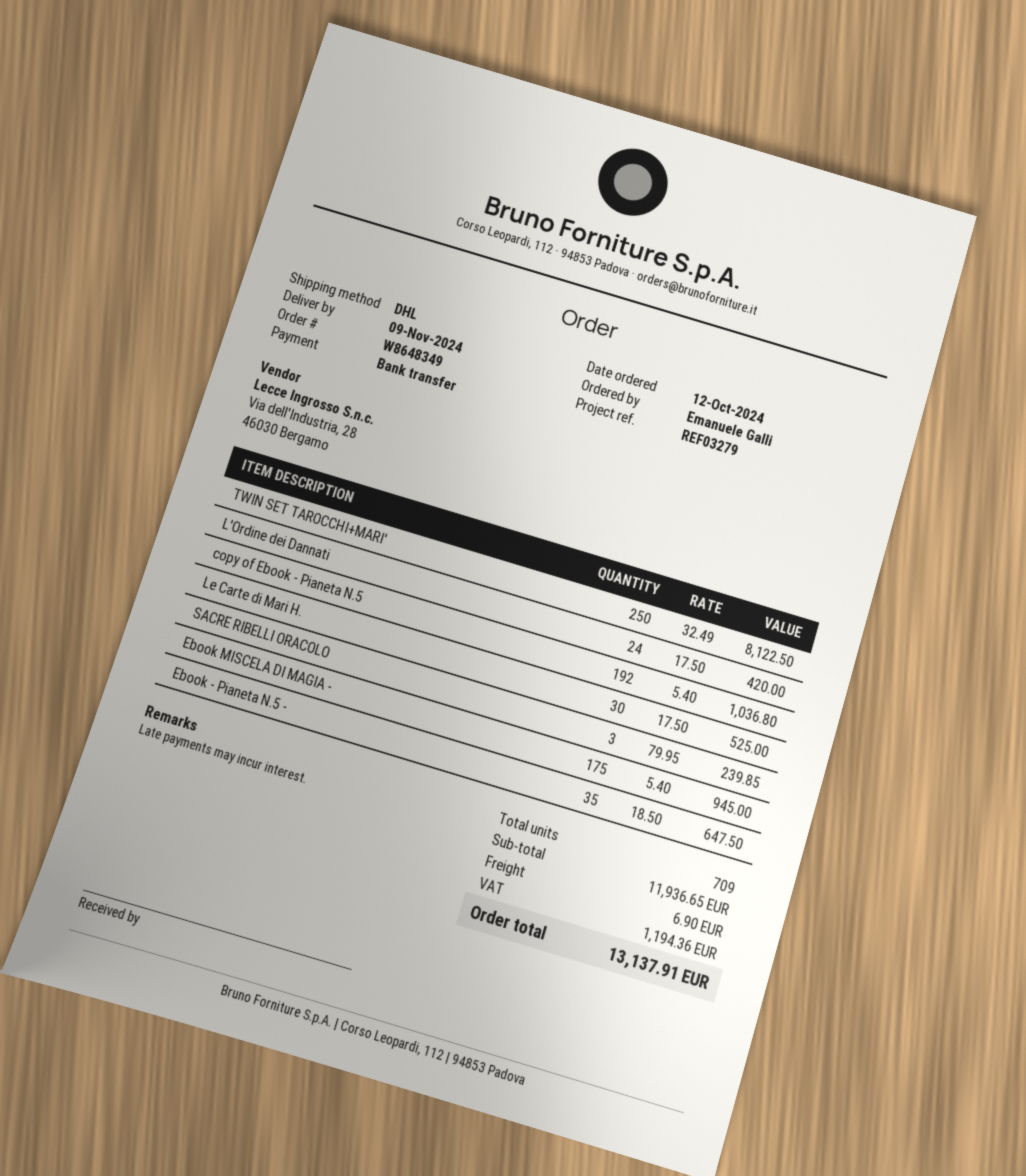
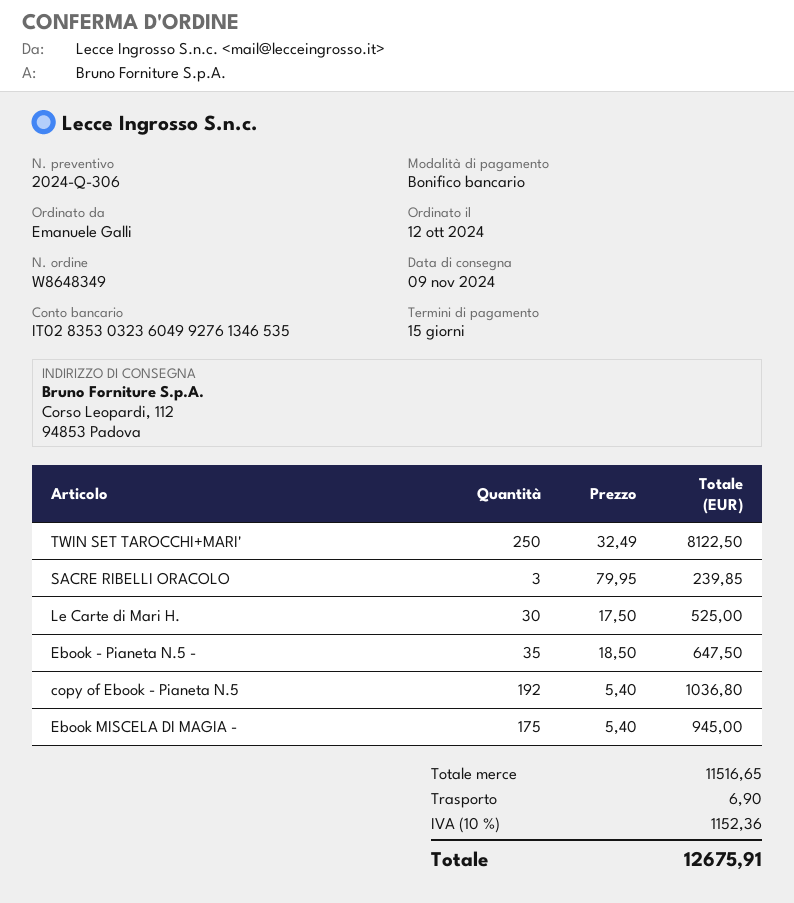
L'Ordine dei Dannati: 24 x 17.50 = 420.00 -> none
subtotal: 11936.65 -> 11516.65
tax: 1194.36 -> 1152.36
total: 13137.91 -> 12675.91

